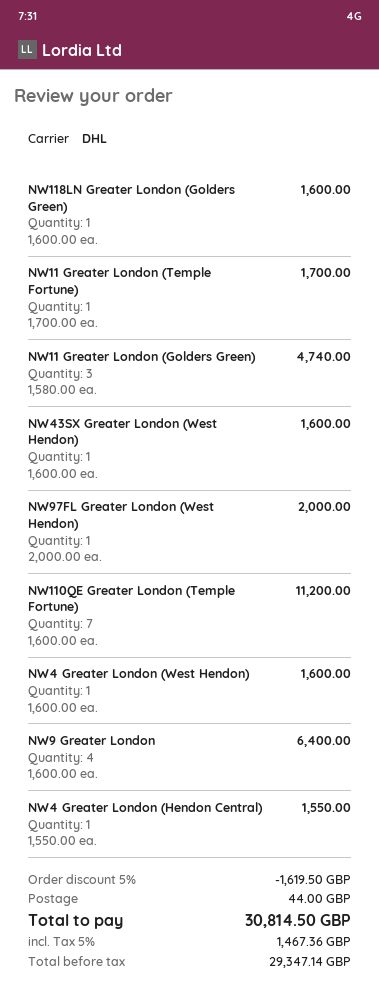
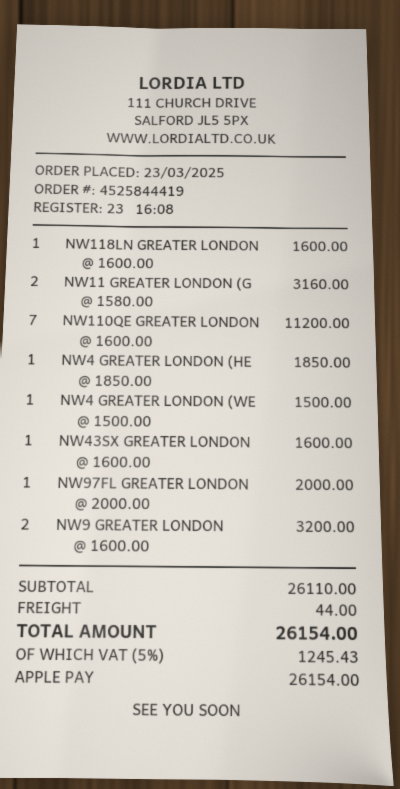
NW11 Greater London (Temple Fortune): 1 x 1700.00 = 1700.00 -> none
NW11 Greater London (Golders Green): 3 x 1580.00 = 4740.00 -> 2 x 1580.00 = 3160.00
NW4 Greater London (West Hendon): 1 x 1600.00 = 1600.00 -> 1 x 1500.00 = 1500.00
NW9 Greater London: 4 x 1600.00 = 6400.00 -> 2 x 1600.00 = 3200.00
NW4 Greater London (Hendon Central): 1 x 1550.00 = 1550.00 -> 1 x 1850.00 = 1850.00
discount: 5% = 1619.50 -> none
tax: 5% = 1467.36 -> 5% = 1245.43
total: 30814.50 -> 26154.00

